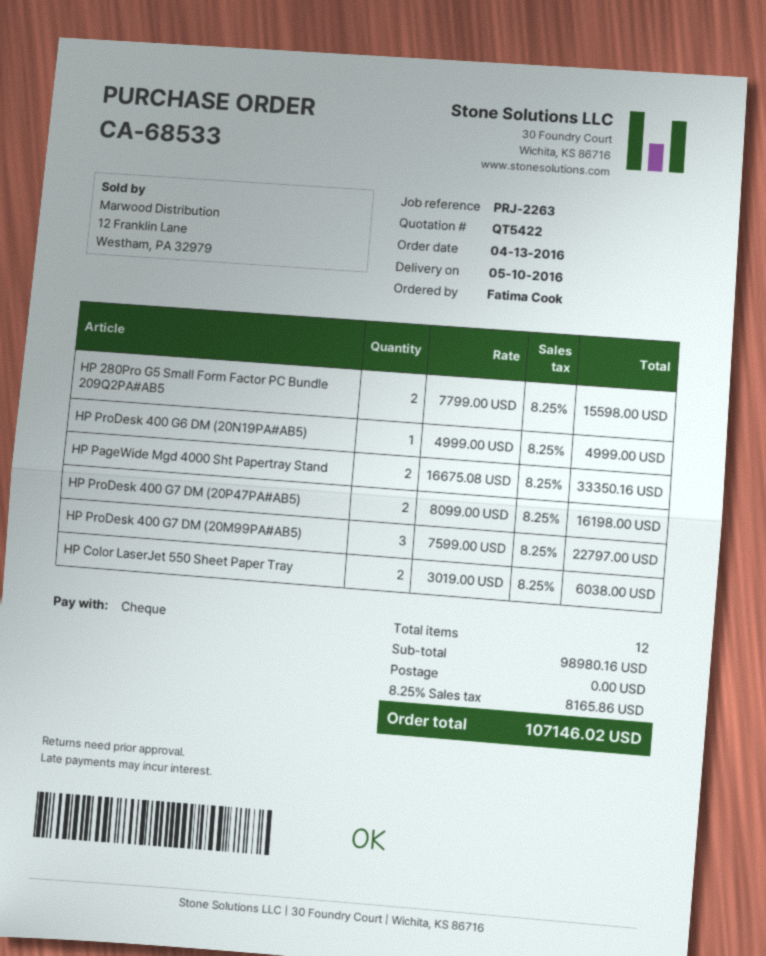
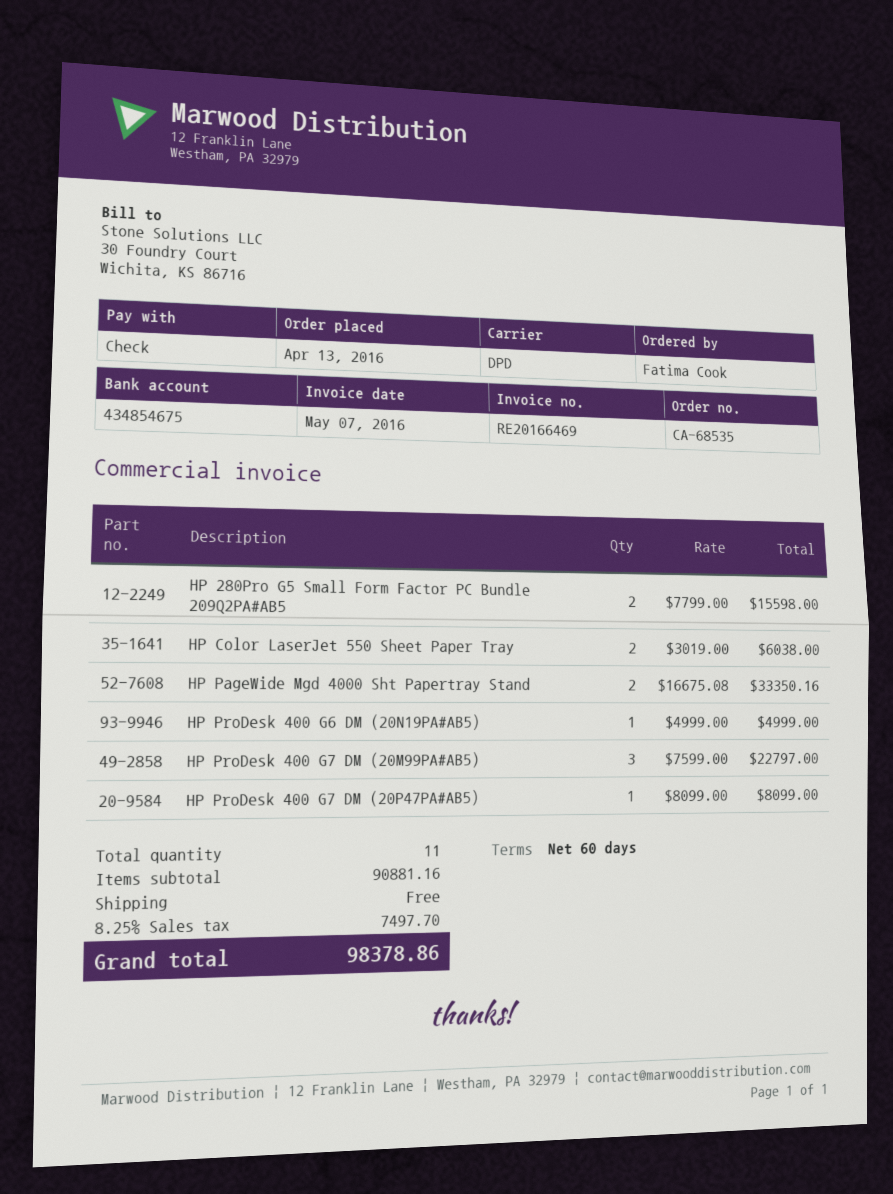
order number: CA-68533 -> CA-68535
HP ProDesk 400 G7 DM (20P47PA#AB5): 2 x 8099.00 = 16198.00 -> 1 x 8099.00 = 8099.00
total quantity: 12 -> 11
subtotal: 98980.16 -> 90881.16
tax: 8.25% = 8165.86 -> 8.25% = 7497.70
total: 107146.02 -> 98378.86

